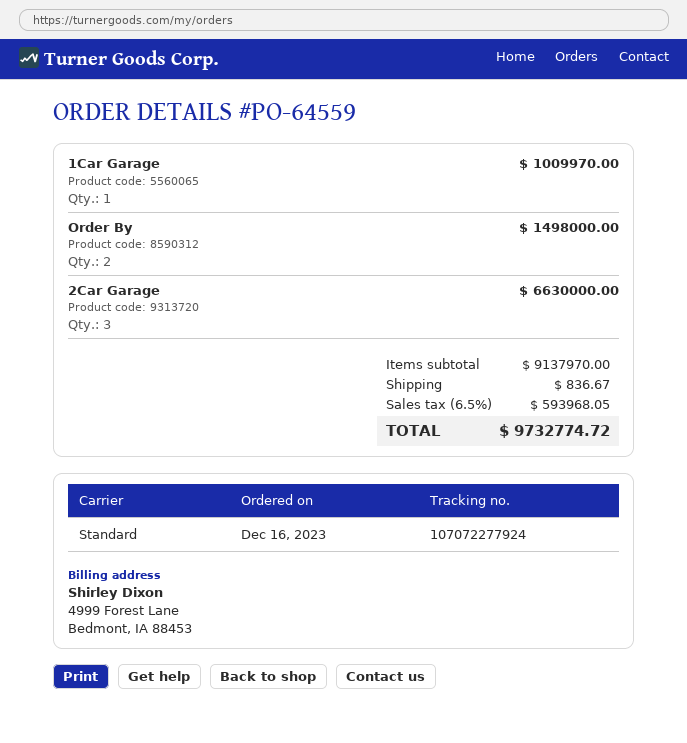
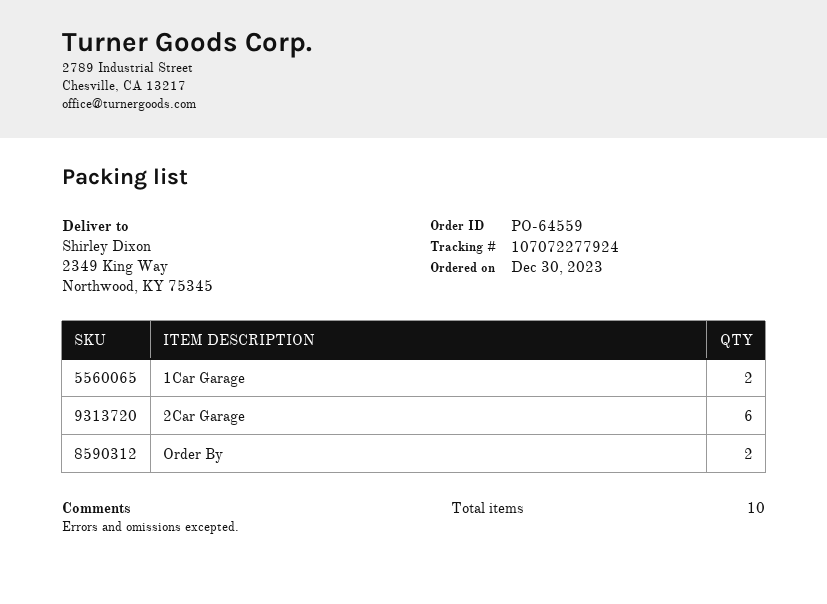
order date: 2023-12-16 -> 2023-12-30
1Car Garage: 1 -> 2
2Car Garage: 3 -> 6

